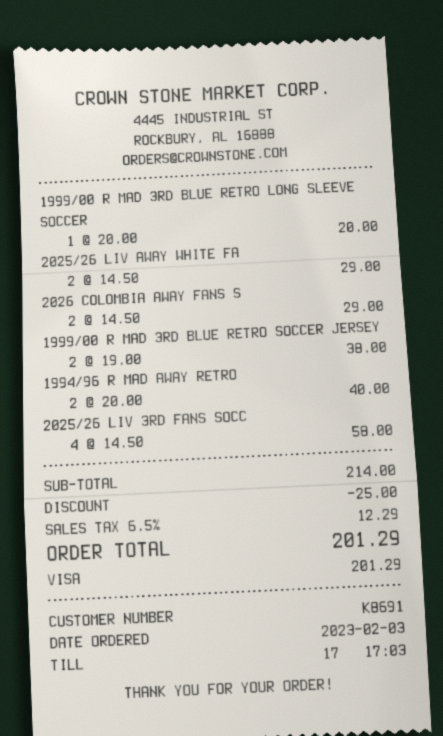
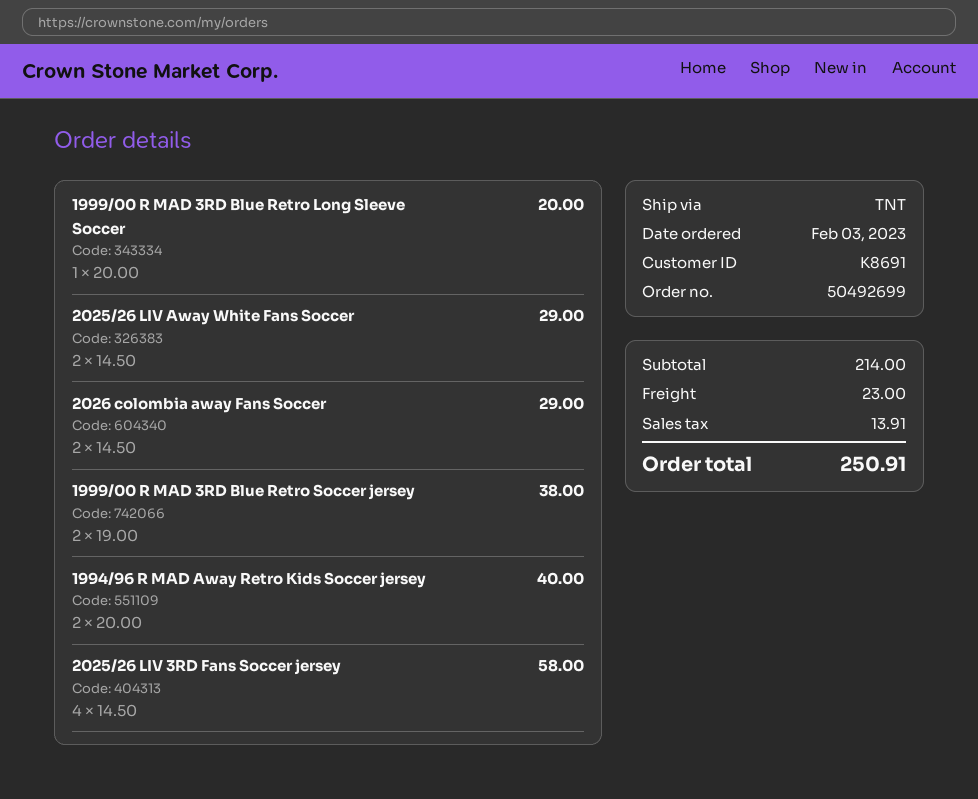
discount: 25.00 -> none
shipping: none -> 23.00
tax: 12.29 -> 13.91
total: 201.29 -> 250.91

